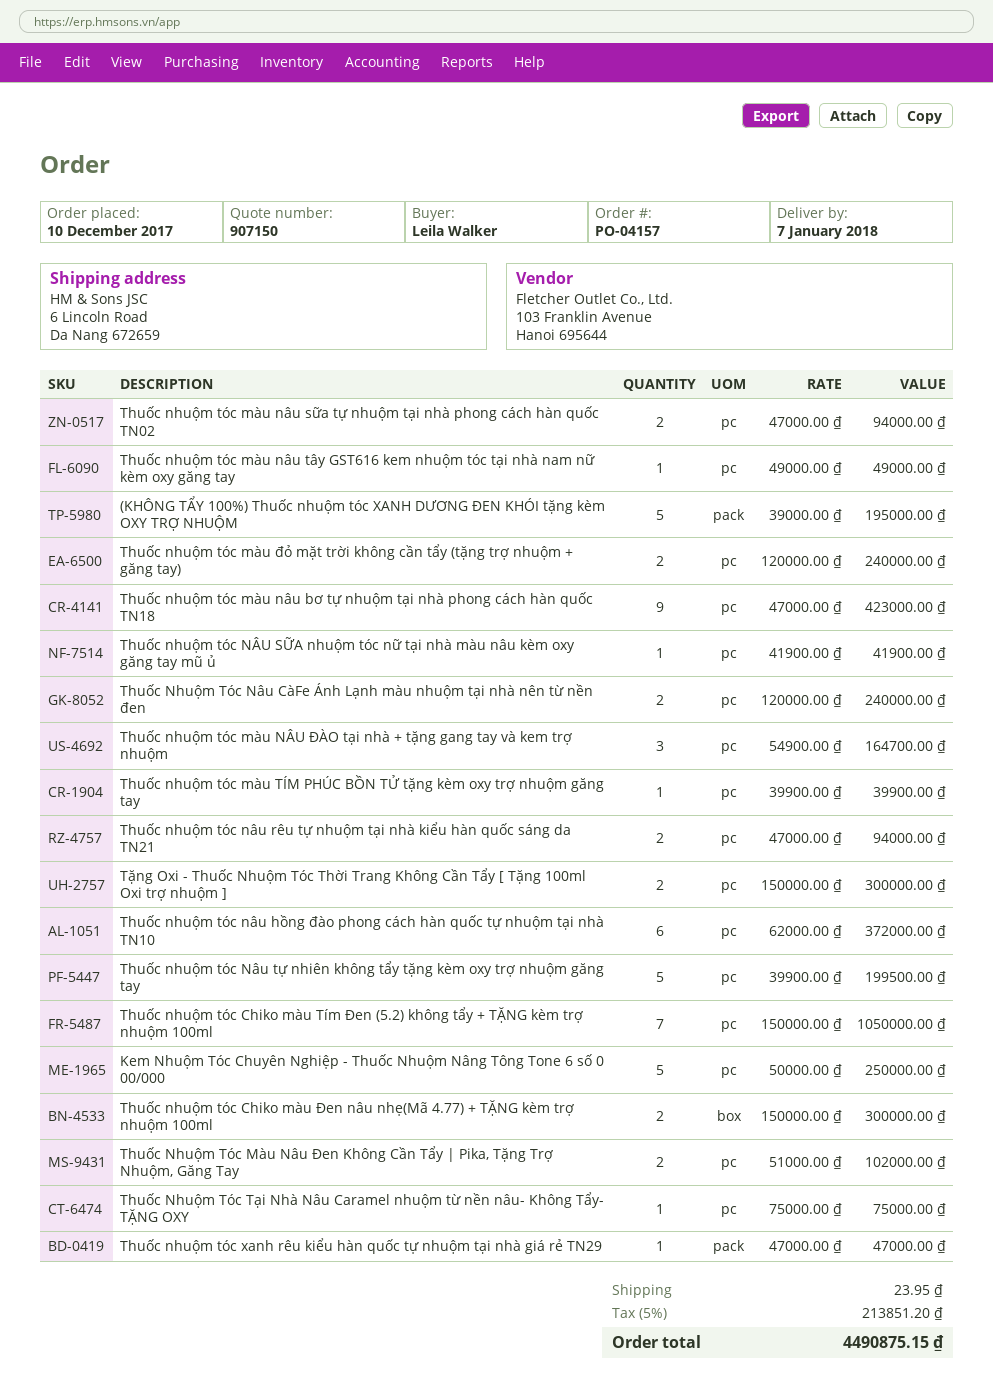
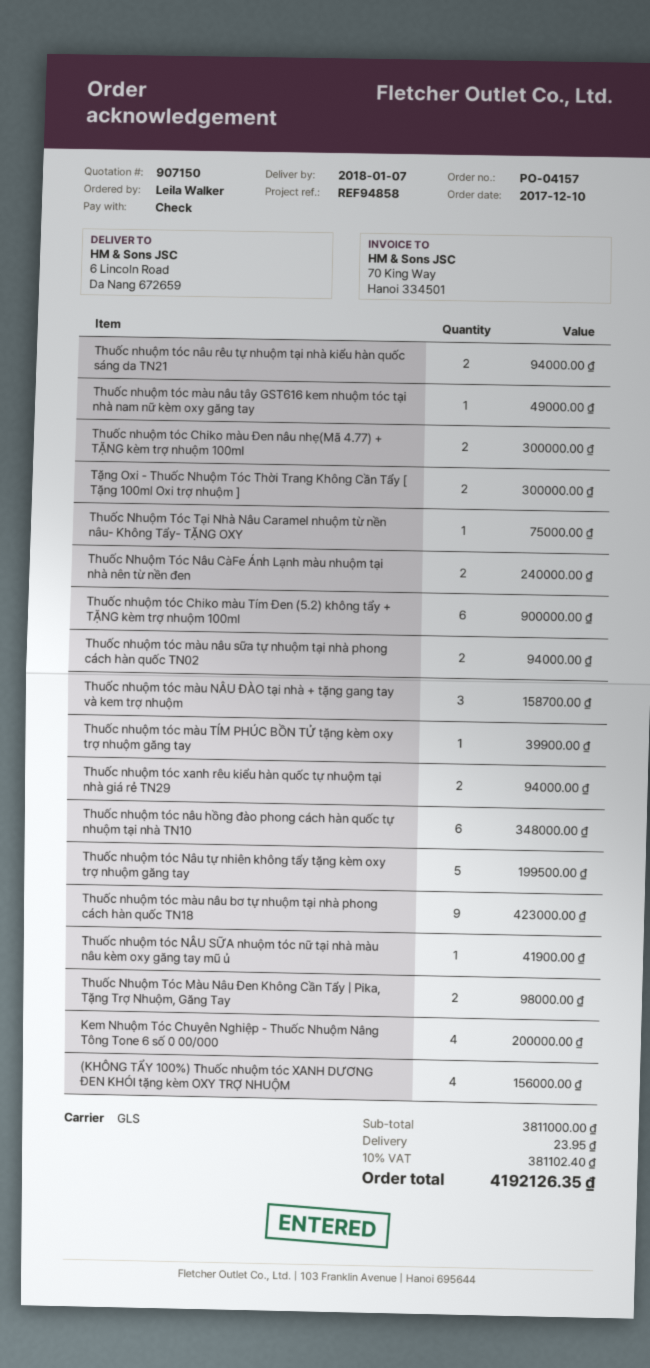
(KHÔNG TẨY 100%) Thuốc nhuộm tóc XANH DƯƠNG ĐEN KHÓI tặng kèm OXY TRỢ NHUỘM: 5 for 195000.00 -> 4 for 156000.00
Thuốc nhuộm tóc màu đỏ mặt trời không cần tẩy (tặng trợ nhuộm + găng tay): 2 for 240000.00 -> none
Thuốc nhuộm tóc màu NÂU ĐÀO tại nhà + tặng gang tay và kem trợ nhuộm: 3 for 164700.00 -> 3 for 158700.00
Thuốc nhuộm tóc nâu hồng đào phong cách hàn quốc tự nhuộm tại nhà TN10: 6 for 372000.00 -> 6 for 348000.00
Thuốc nhuộm tóc Chiko màu Tím Đen (5.2) không tẩy + TẶNG kèm trợ nhuộm 100ml: 7 for 1050000.00 -> 6 for 900000.00
Kem Nhuộm Tóc Chuyên Nghiệp - Thuốc Nhuộm Nâng Tông Tone 6 số 0 00/000: 5 for 250000.00 -> 4 for 200000.00
Thuốc Nhuộm Tóc Màu Nâu Đen Không Cần Tẩy | Pika, Tặng Trợ Nhuộm, Găng Tay: 2 for 102000.00 -> 2 for 98000.00
Thuốc nhuộm tóc xanh rêu kiểu hàn quốc tự nhuộm tại nhà giá rẻ TN29: 1 for 47000.00 -> 2 for 94000.00
tax: 5% = 213851.20 -> 10% = 381102.40
total: 4490875.15 -> 4192126.35

